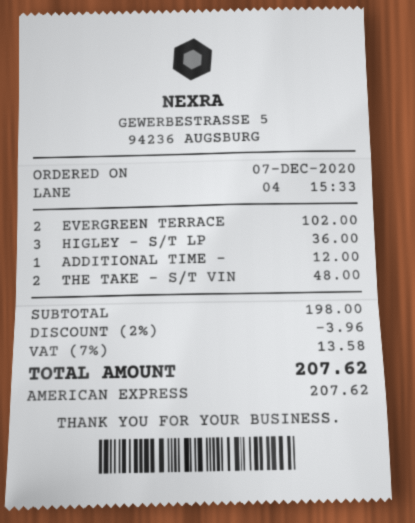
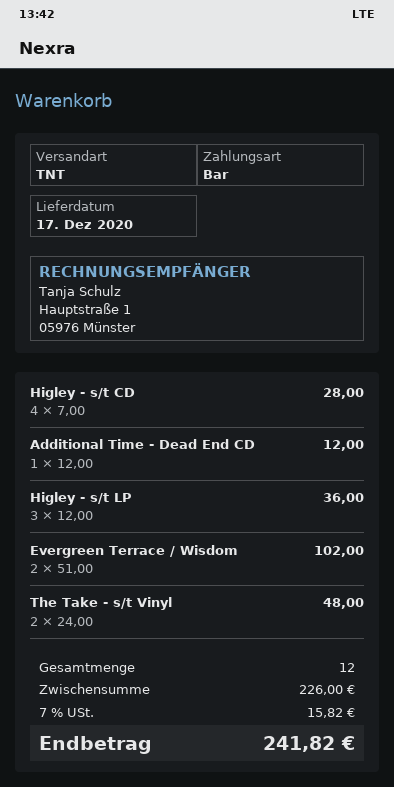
payment method: American Express -> cash
Higley - s/t CD: none -> 4 for 28.00
subtotal: 198.00 -> 226.00
discount: 2% = 3.96 -> none
tax: 7% = 13.58 -> 7% = 15.82
total: 207.62 -> 241.82

